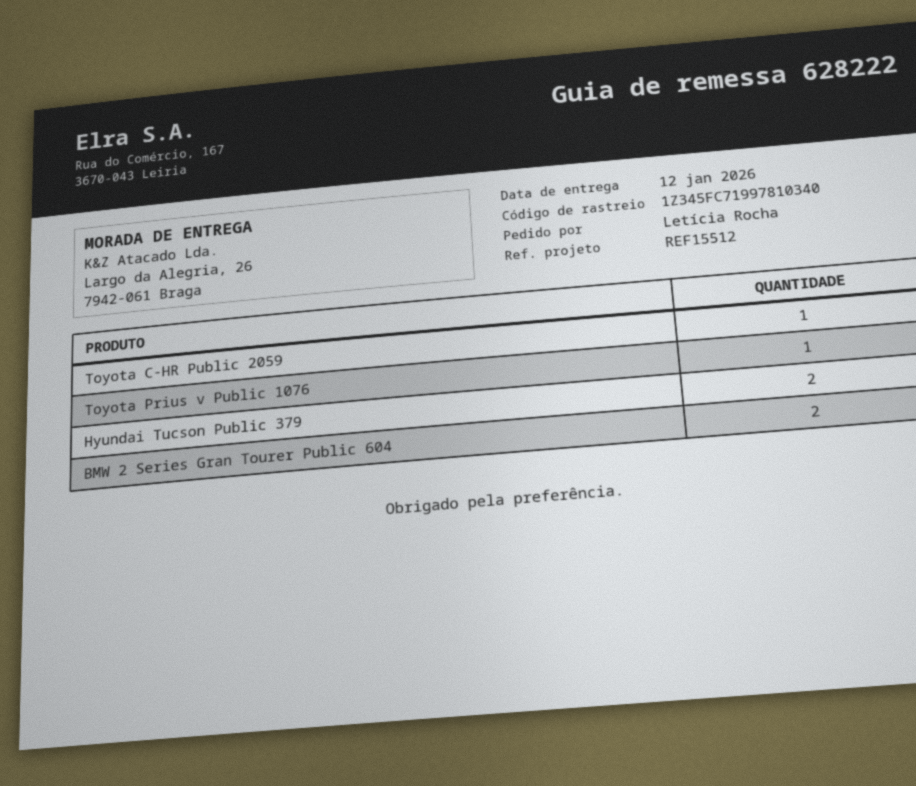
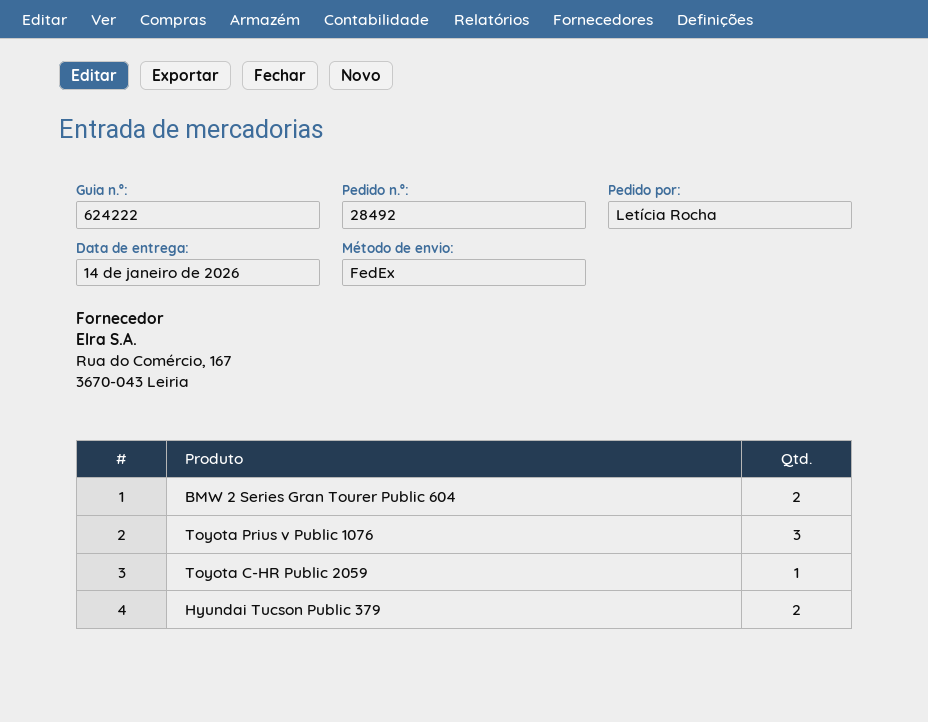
delivery note number: 628222 -> 624222
delivery date: 2026-01-12 -> 2026-01-14
Toyota Prius v Public 1076: 1 -> 3

